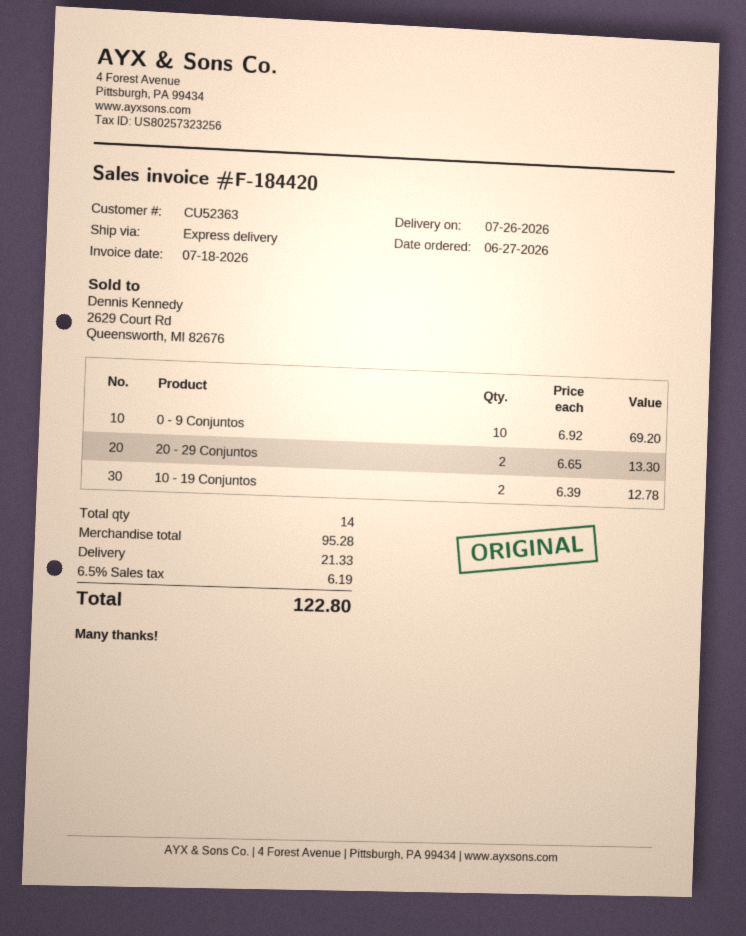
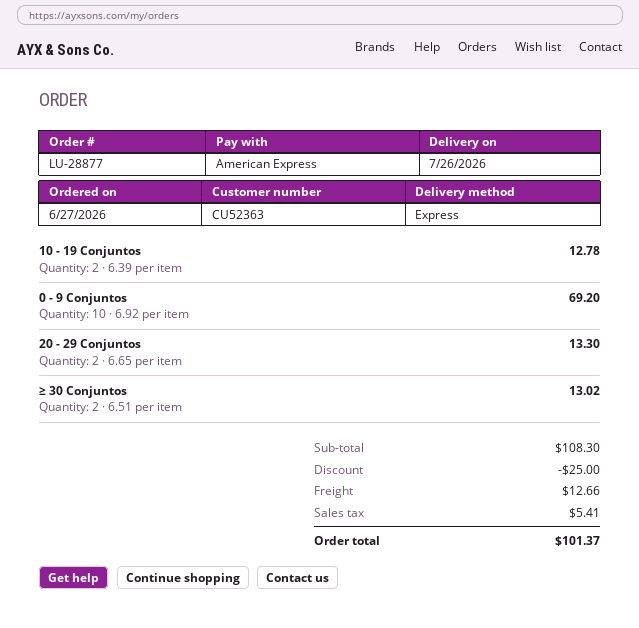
≥ 30 Conjuntos: none -> 2 x 6.51 = 13.02
subtotal: 95.28 -> 108.30
discount: none -> 25.00
shipping: 21.33 -> 12.66
tax: 6.19 -> 5.41
total: 122.80 -> 101.37

